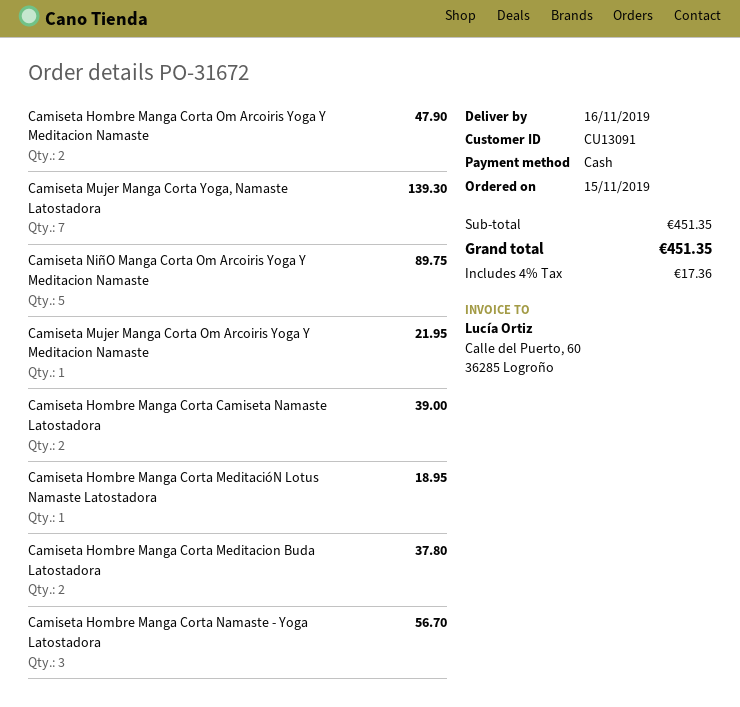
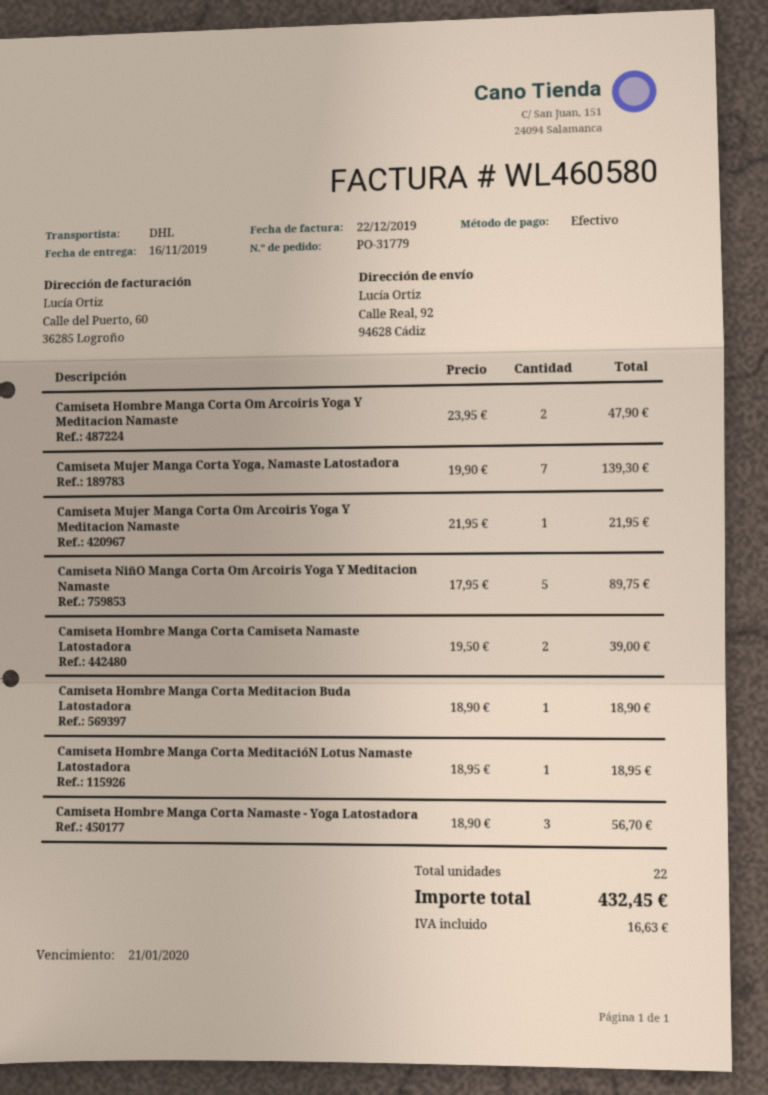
order number: PO-31672 -> PO-31779
Camiseta Hombre Manga Corta Meditacion Buda Latostadora: 2 for 37.80 -> 1 for 18.90
tax: 17.36 -> 16.63
total: 451.35 -> 432.45

